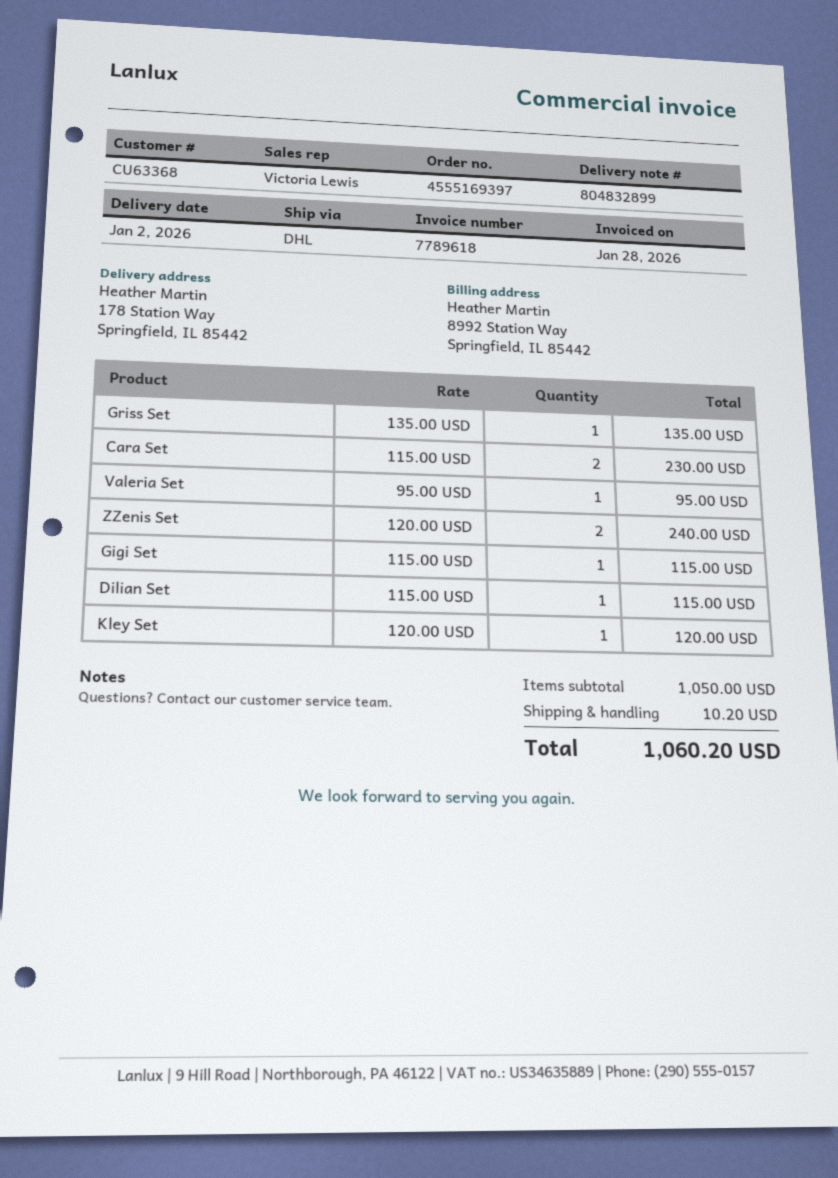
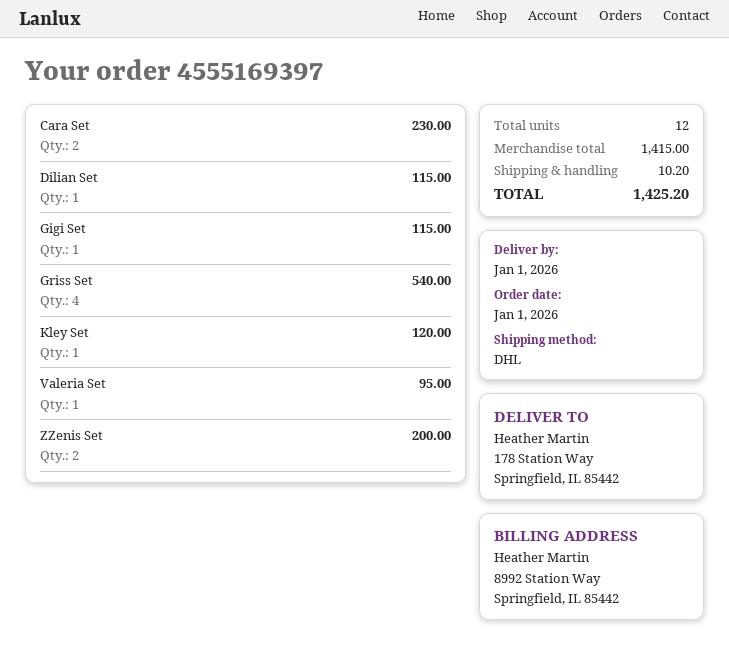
delivery date: 2026-01-02 -> 2026-01-01
Griss Set: 1 for 135.00 -> 4 for 540.00
ZZenis Set: 2 for 240.00 -> 2 for 200.00
subtotal: 1050.00 -> 1415.00
total: 1060.20 -> 1425.20

